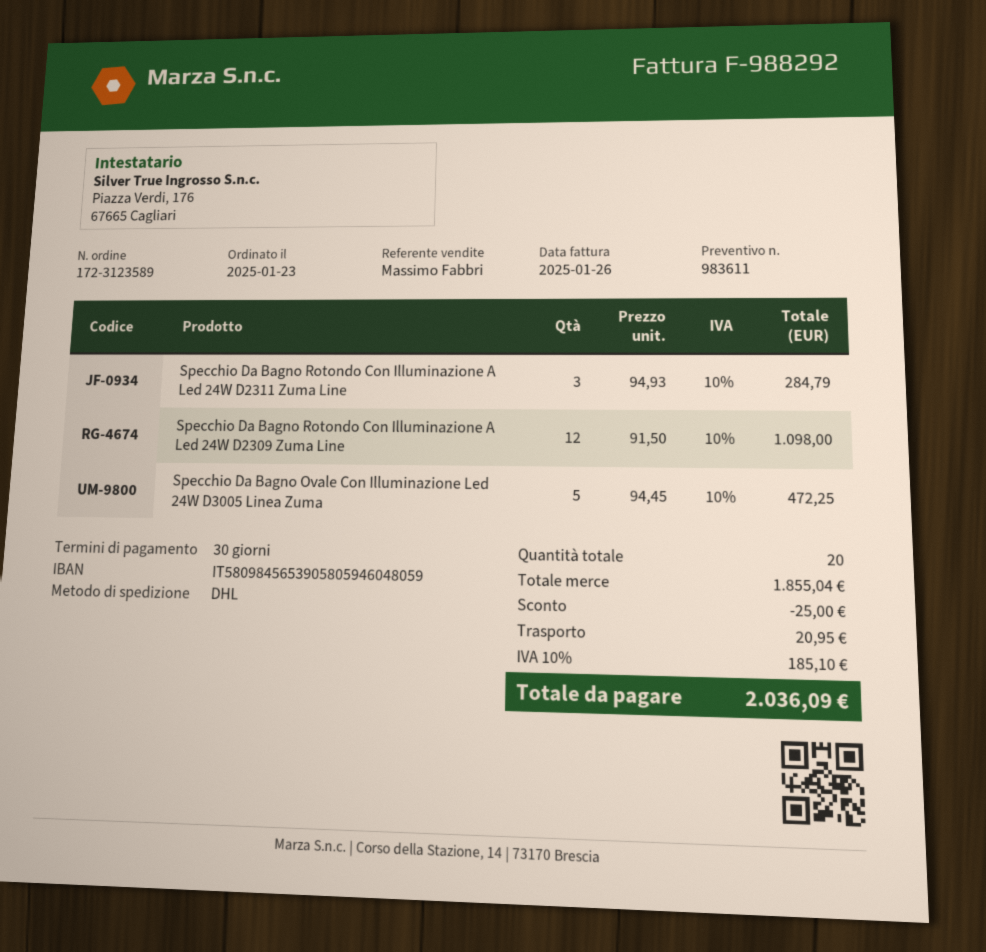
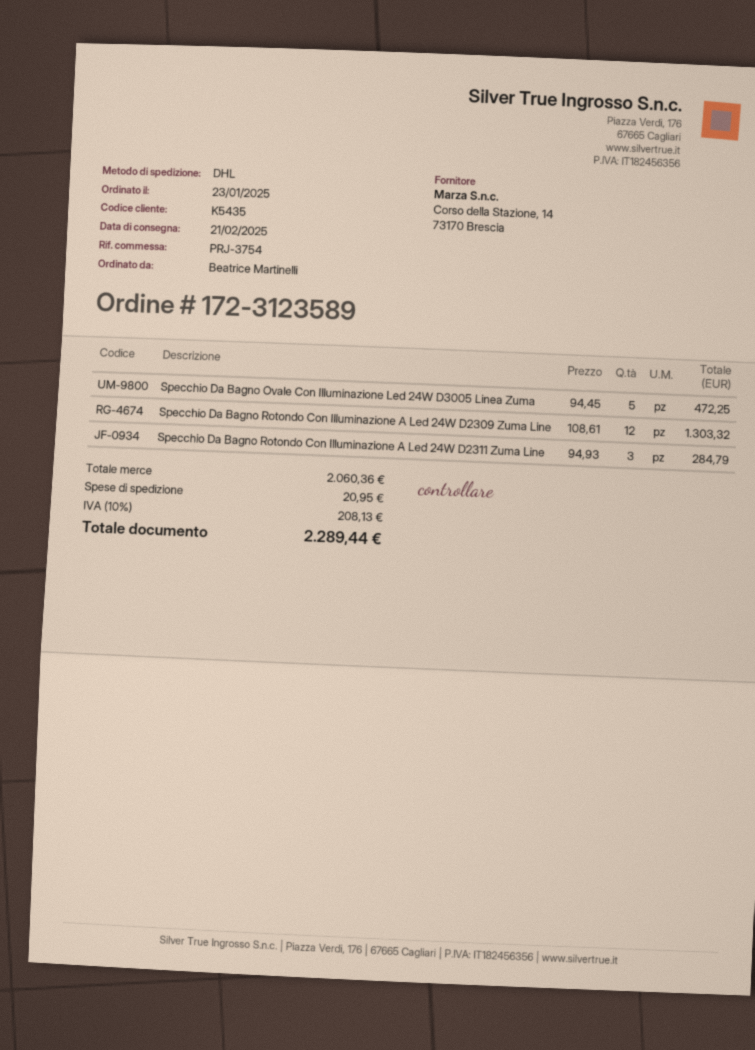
Specchio Da Bagno Rotondo Con Illuminazione A Led 24W D2309 Zuma Line: 12 x 91.50 = 1098.00 -> 12 x 108.61 = 1303.32
subtotal: 1855.04 -> 2060.36
discount: 25.00 -> none
tax: 10% = 185.10 -> 10% = 208.13
total: 2036.09 -> 2289.44

